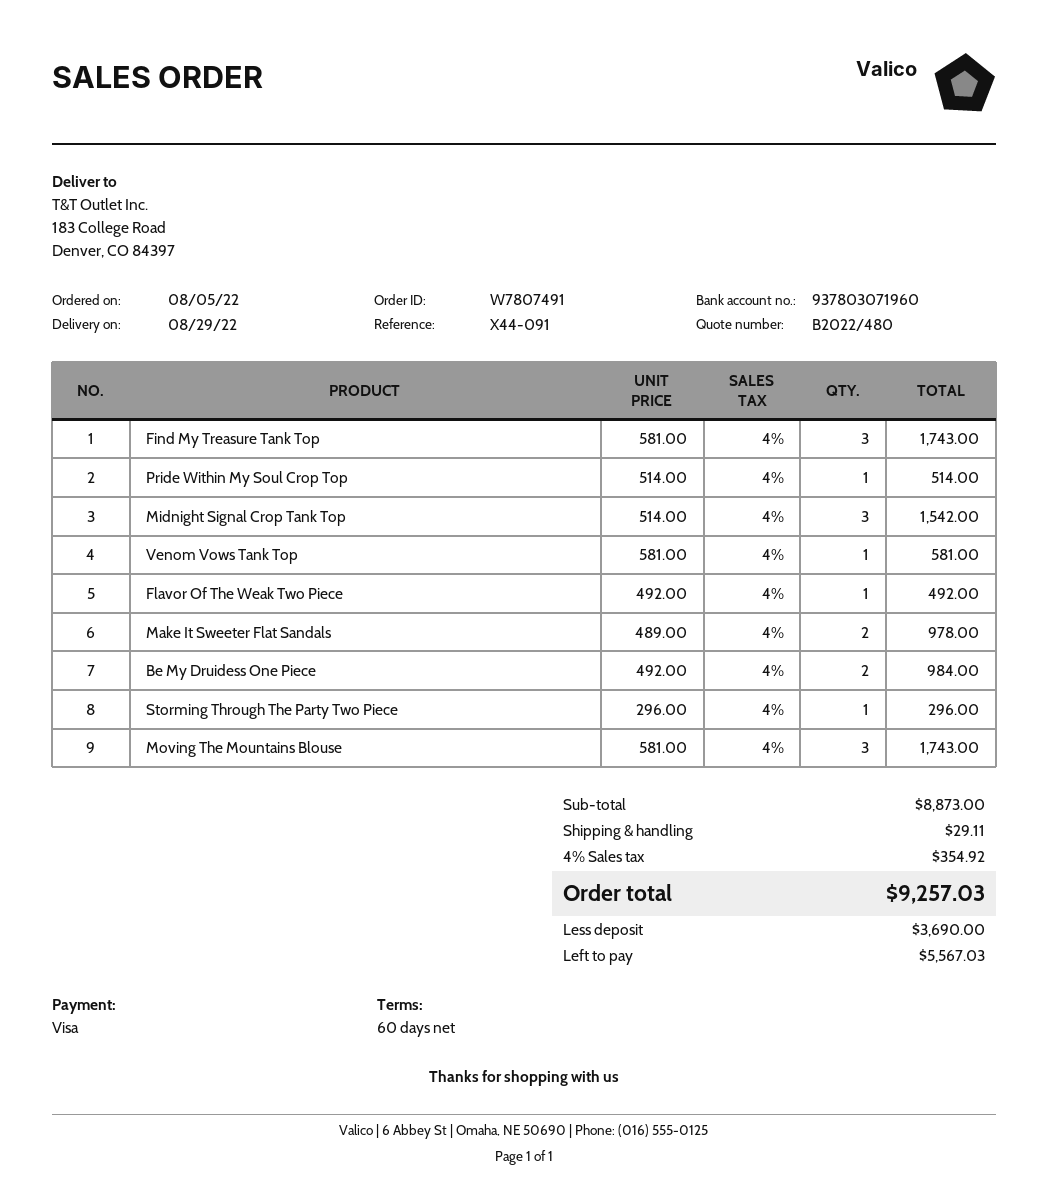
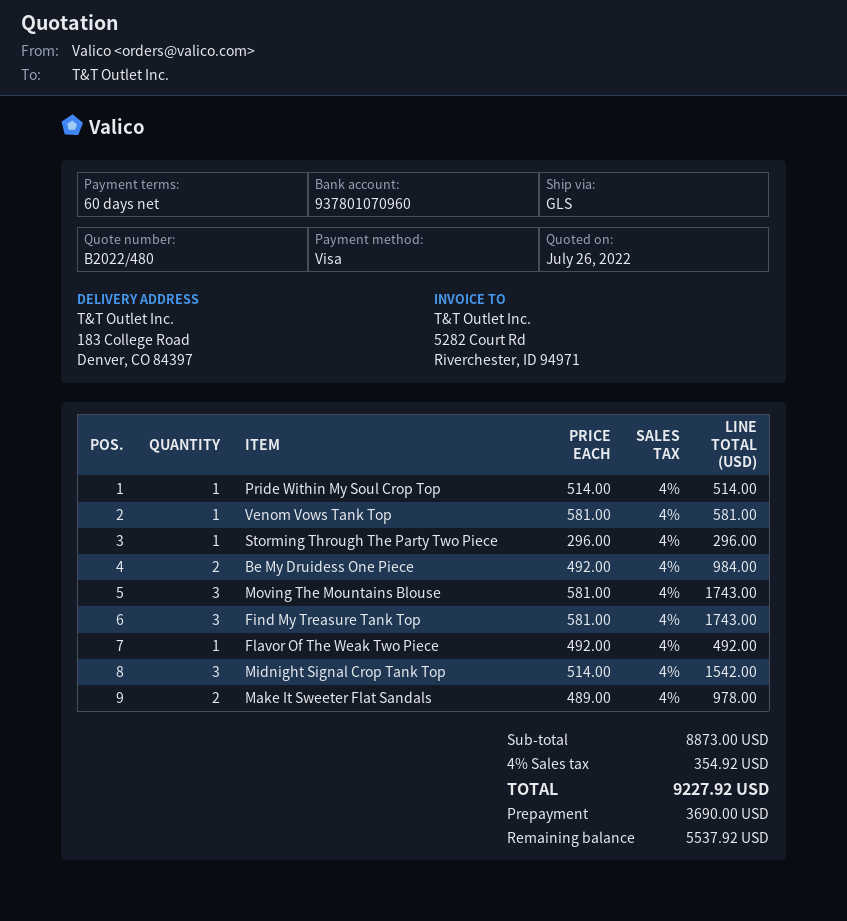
bank account: 937803071960 -> 937801070960
shipping: 29.11 -> none
total: 9257.03 -> 9227.92
balance: 5567.03 -> 5537.92

